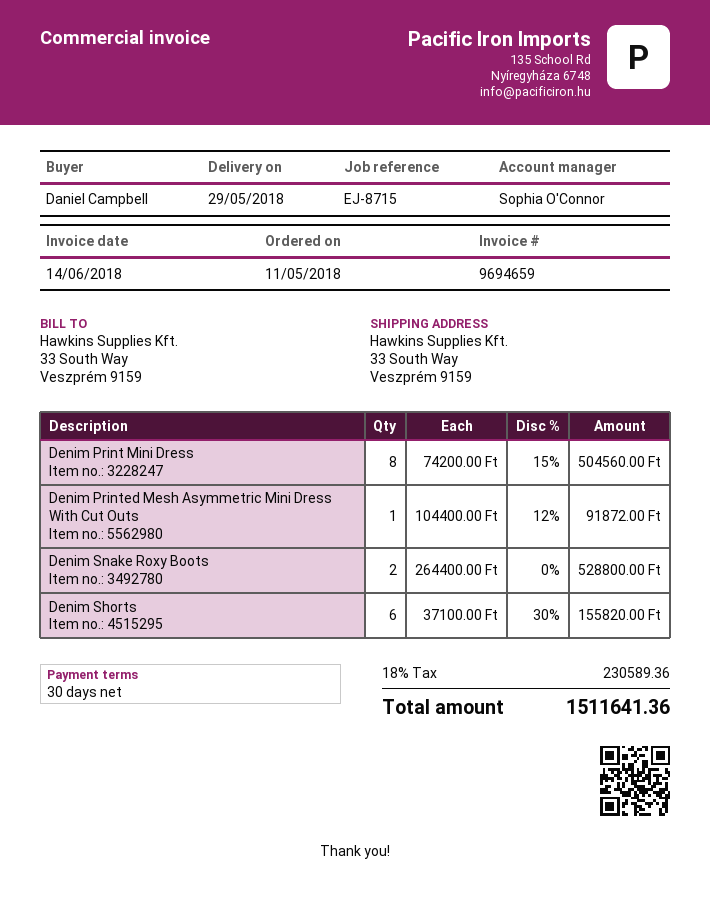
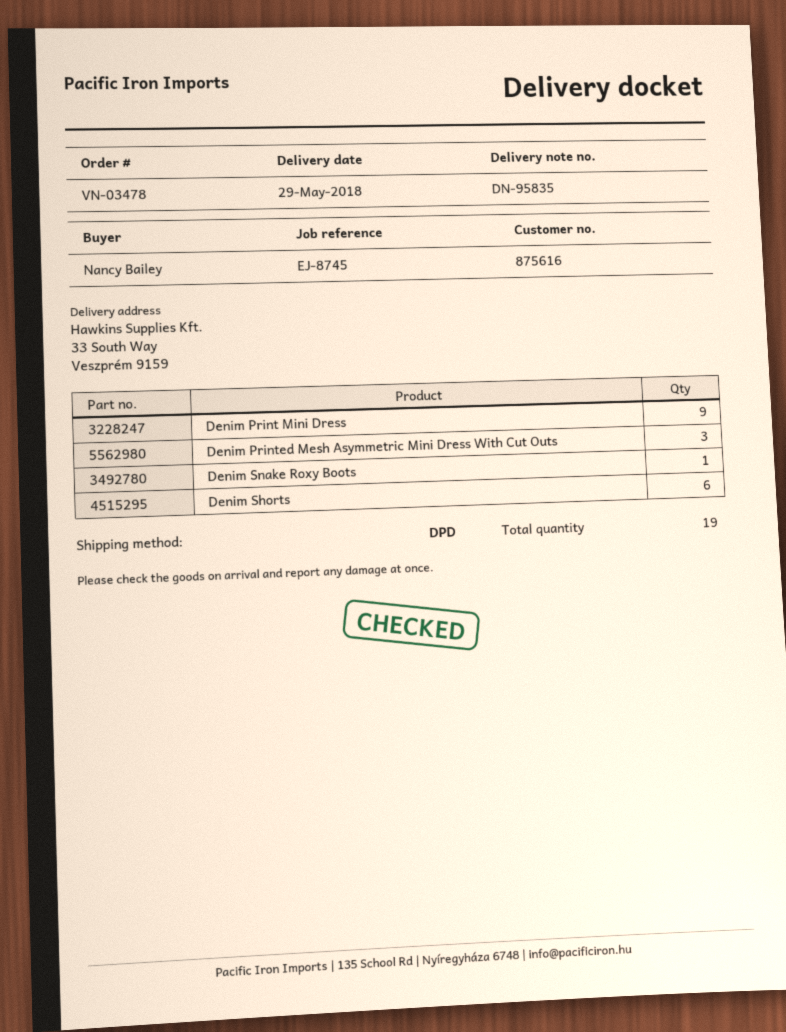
reference: EJ-8715 -> EJ-8745
ordered by: Daniel Campbell -> Nancy Bailey
Denim Print Mini Dress: 8 -> 9
Denim Printed Mesh Asymmetric Mini Dress With Cut Outs: 1 -> 3
Denim Snake Roxy Boots: 2 -> 1

